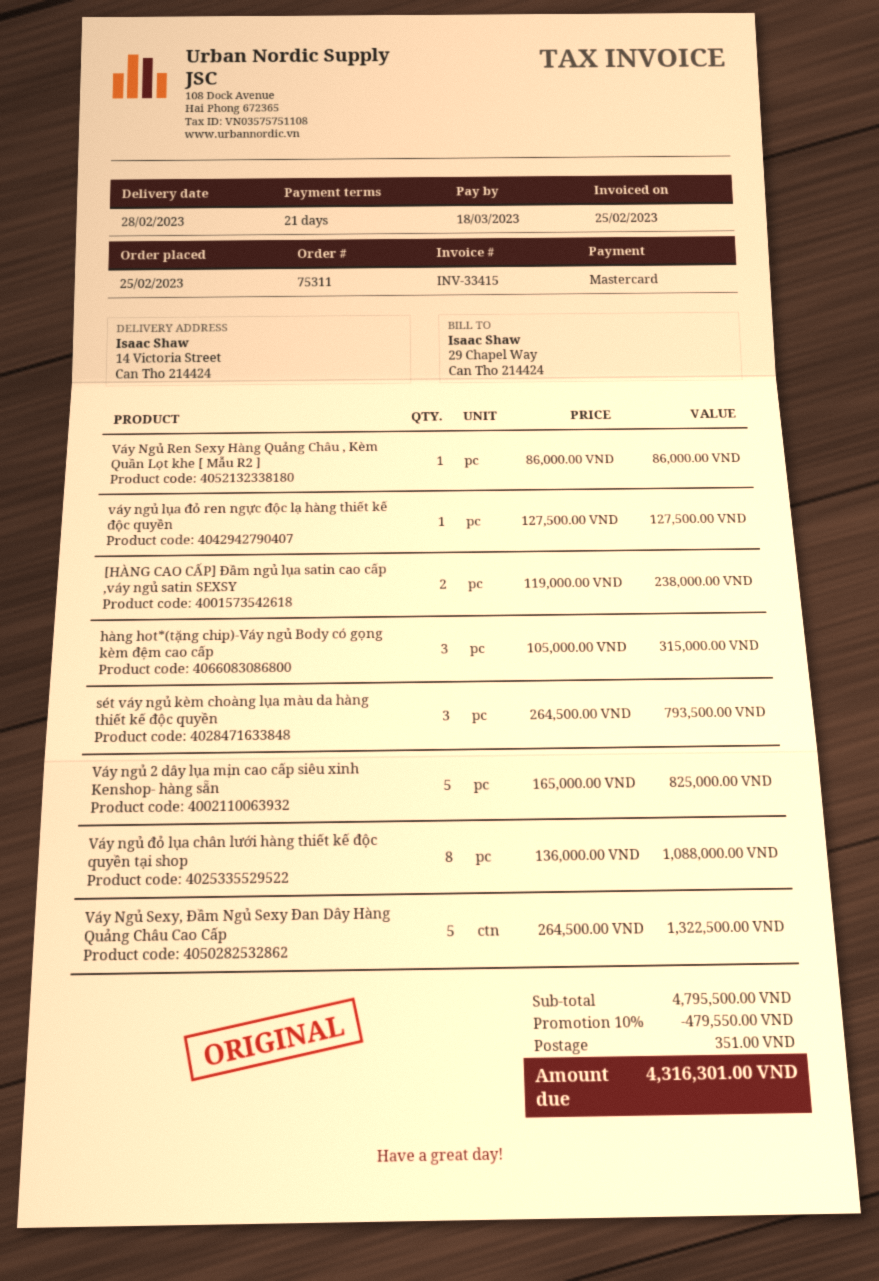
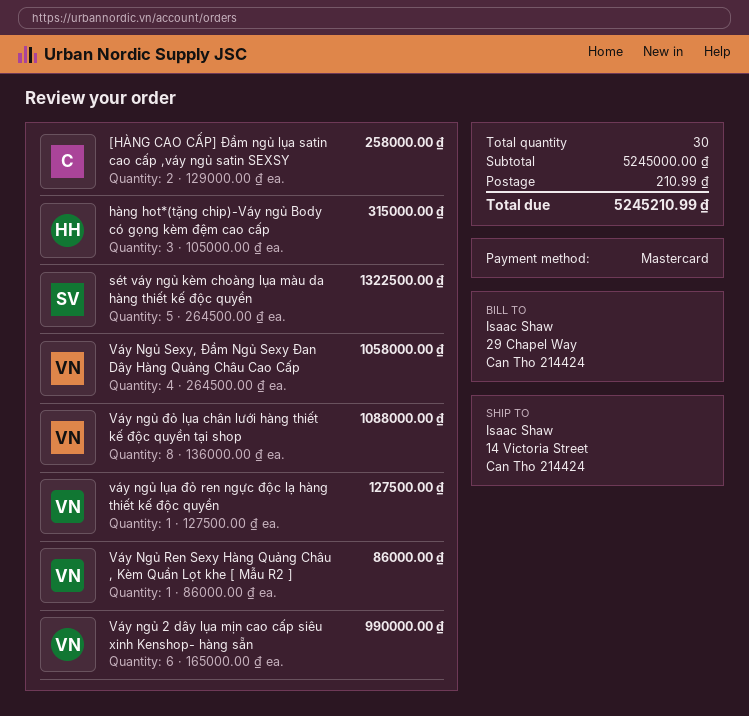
[HÀNG CAO CẤP] Đầm ngủ lụa satin cao cấp ,váy ngủ satin SEXSY: 2 x 119000.00 = 238000.00 -> 2 x 129000.00 = 258000.00
sét váy ngủ kèm choàng lụa màu da hàng thiết kế độc quyền: 3 x 264500.00 = 793500.00 -> 5 x 264500.00 = 1322500.00
Váy ngủ 2 dây lụa mịn cao cấp siêu xinh Kenshop- hàng sẵn: 5 x 165000.00 = 825000.00 -> 6 x 165000.00 = 990000.00
Váy Ngủ Sexy, Đầm Ngủ Sexy Đan Dây Hàng Quảng Châu Cao Cấp: 5 x 264500.00 = 1322500.00 -> 4 x 264500.00 = 1058000.00
subtotal: 4795500.00 -> 5245000.00
discount: 10% = 479550.00 -> none
shipping: 351.00 -> 210.99
total: 4316301.00 -> 5245210.99

